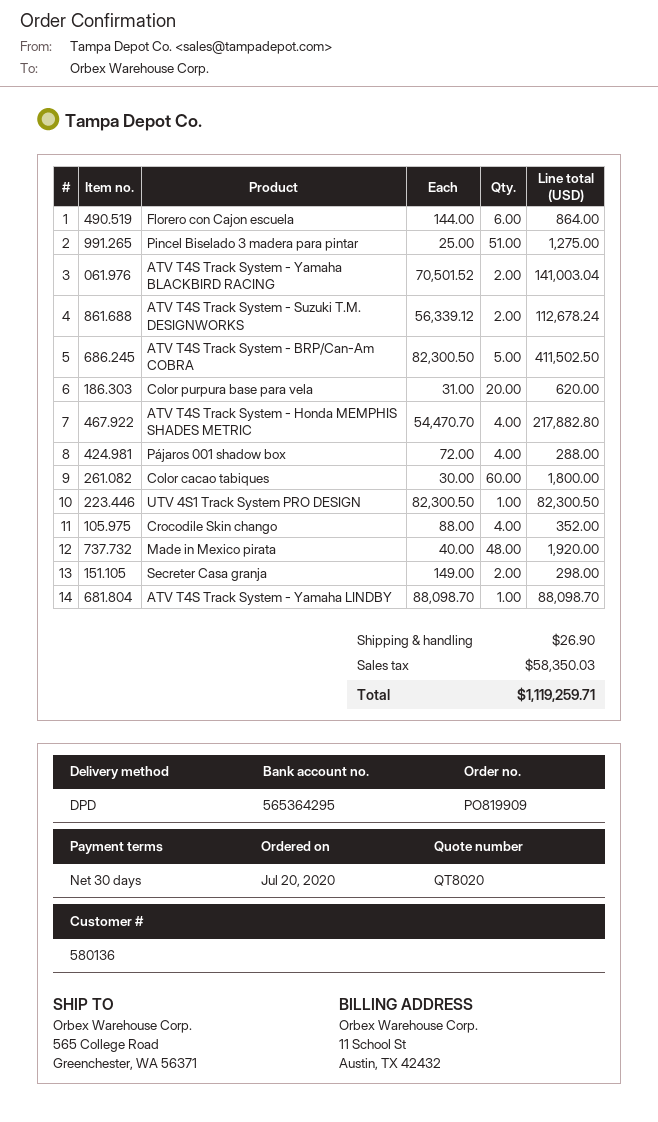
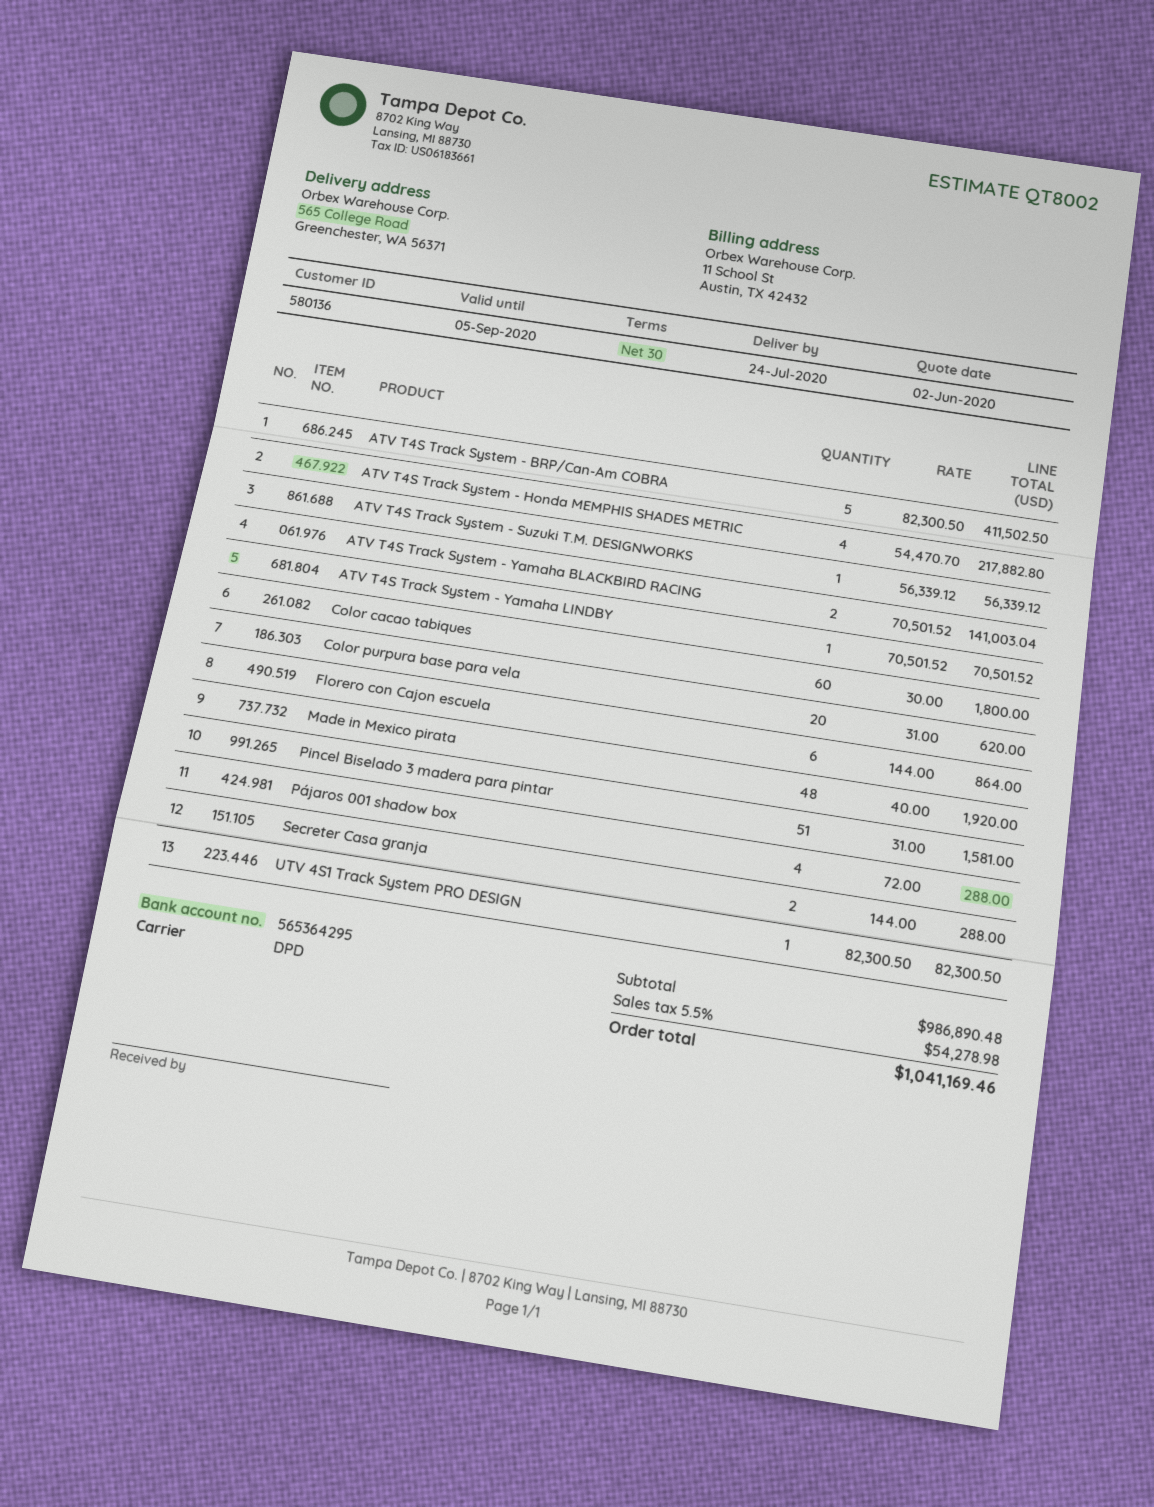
quote number: QT8020 -> QT8002
Pincel Biselado 3 madera para pintar: 51 x 25.00 = 1275.00 -> 51 x 31.00 = 1581.00
ATV T4S Track System - Suzuki T.M. DESIGNWORKS: 2 x 56339.12 = 112678.24 -> 1 x 56339.12 = 56339.12
Crocodile Skin chango: 4 x 88.00 = 352.00 -> none
Secreter Casa granja: 2 x 149.00 = 298.00 -> 2 x 144.00 = 288.00
ATV T4S Track System - Yamaha LINDBY: 1 x 88098.70 = 88098.70 -> 1 x 70501.52 = 70501.52
shipping: 26.90 -> none
tax: 58350.03 -> 54278.98
total: 1119259.71 -> 1041169.46

